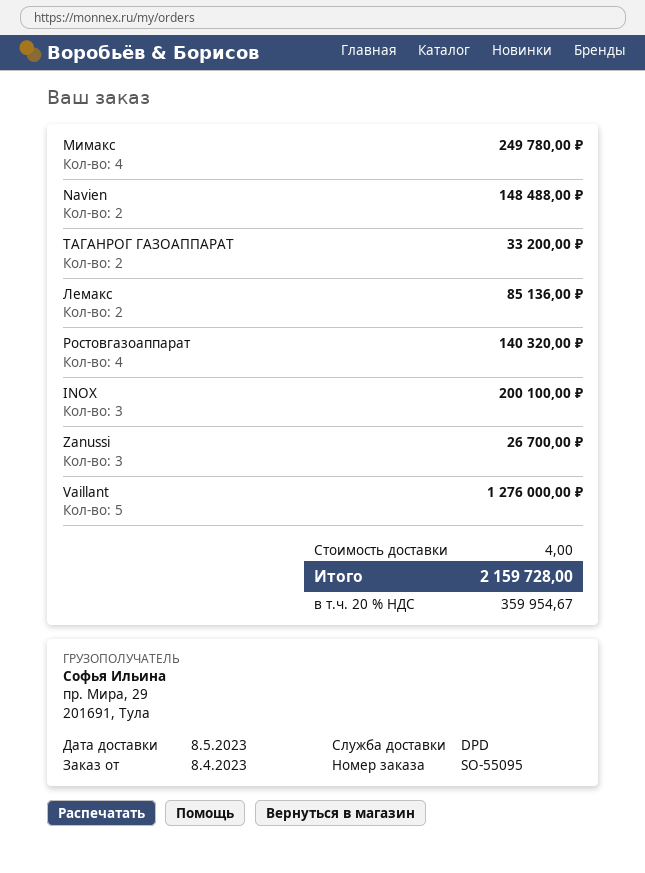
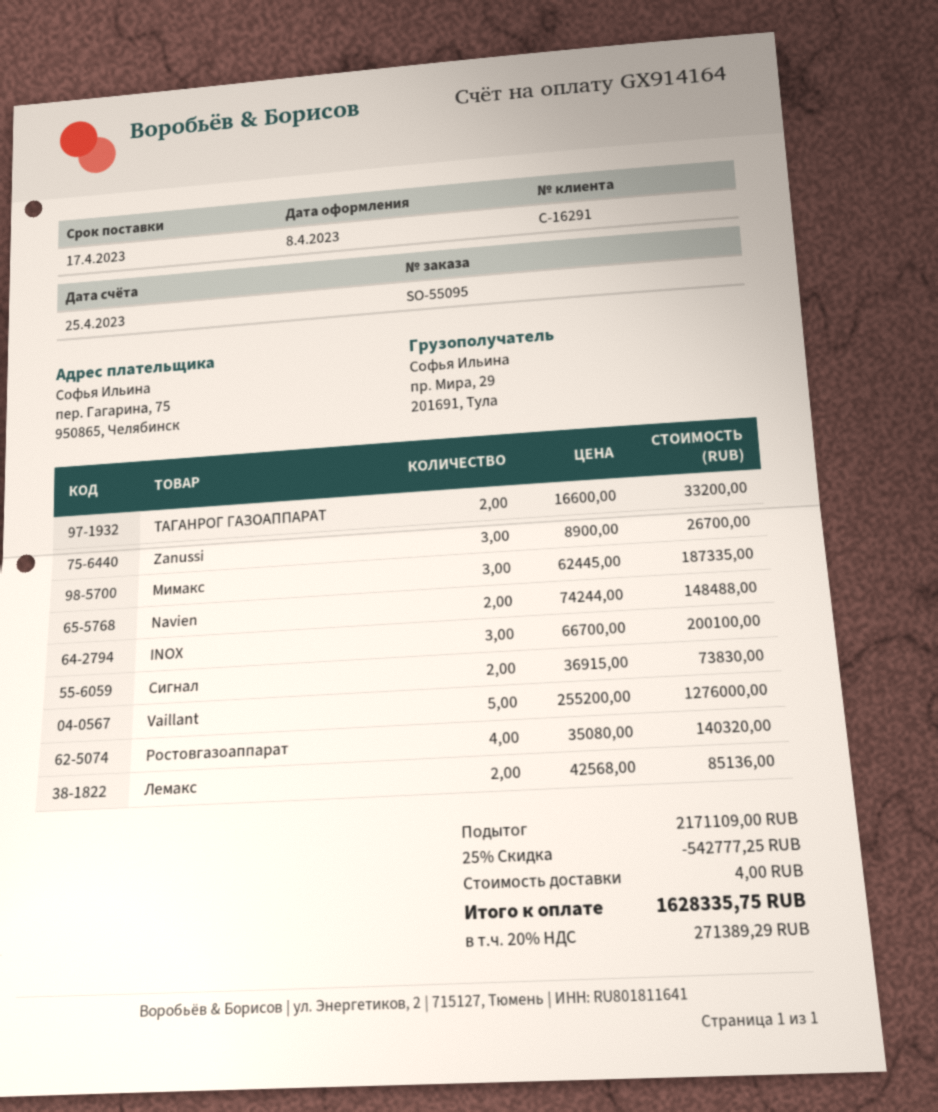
delivery date: 2023-05-08 -> 2023-04-17
Мимакс: 4 for 249780.00 -> 3 for 187335.00
Сигнал: none -> 2 for 73830.00
discount: none -> 25% = 542777.25
tax: 20% = 359954.67 -> 20% = 271389.29
total: 2159728.00 -> 1628335.75

